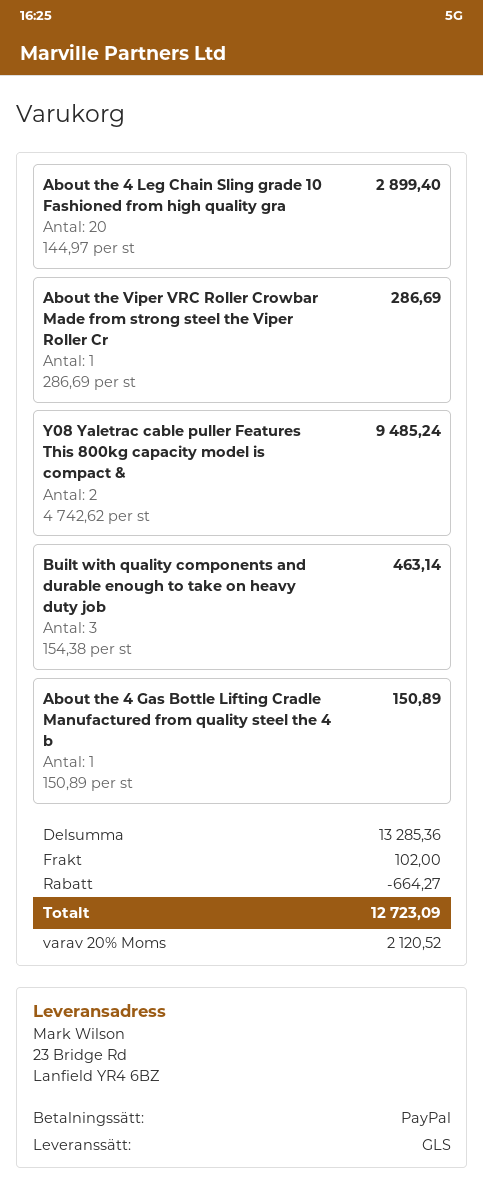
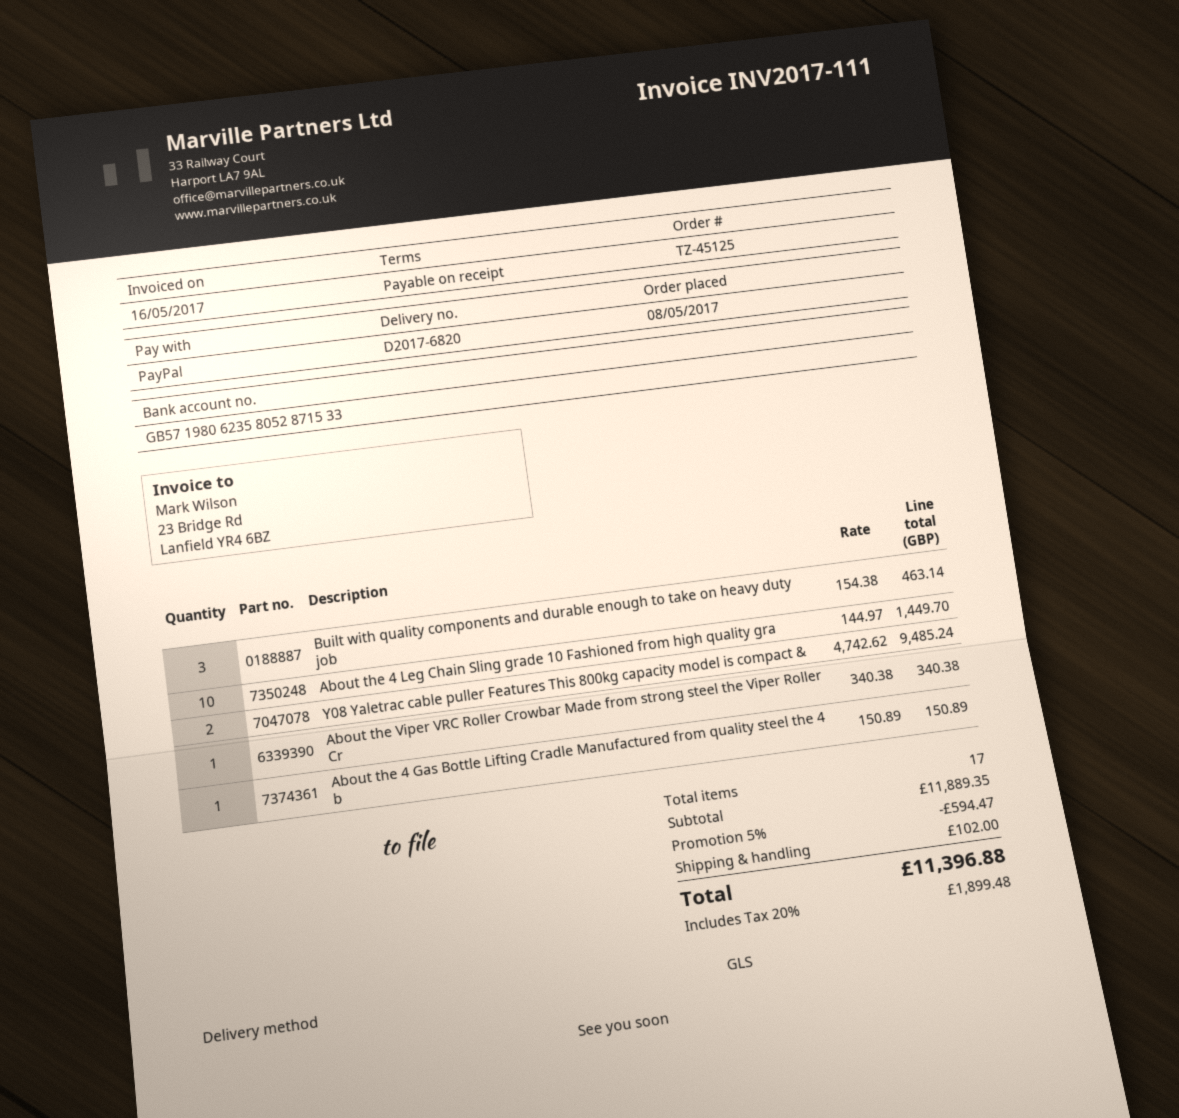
About the 4 Leg Chain Sling grade 10 Fashioned from high quality gra: 20 x 144.97 = 2899.40 -> 10 x 144.97 = 1449.70
About the Viper VRC Roller Crowbar Made from strong steel the Viper Roller Cr: 1 x 286.69 = 286.69 -> 1 x 340.38 = 340.38
subtotal: 13285.36 -> 11889.35
discount: 664.27 -> 594.47
tax: 20% = 2120.52 -> 20% = 1899.48
total: 12723.09 -> 11396.88

